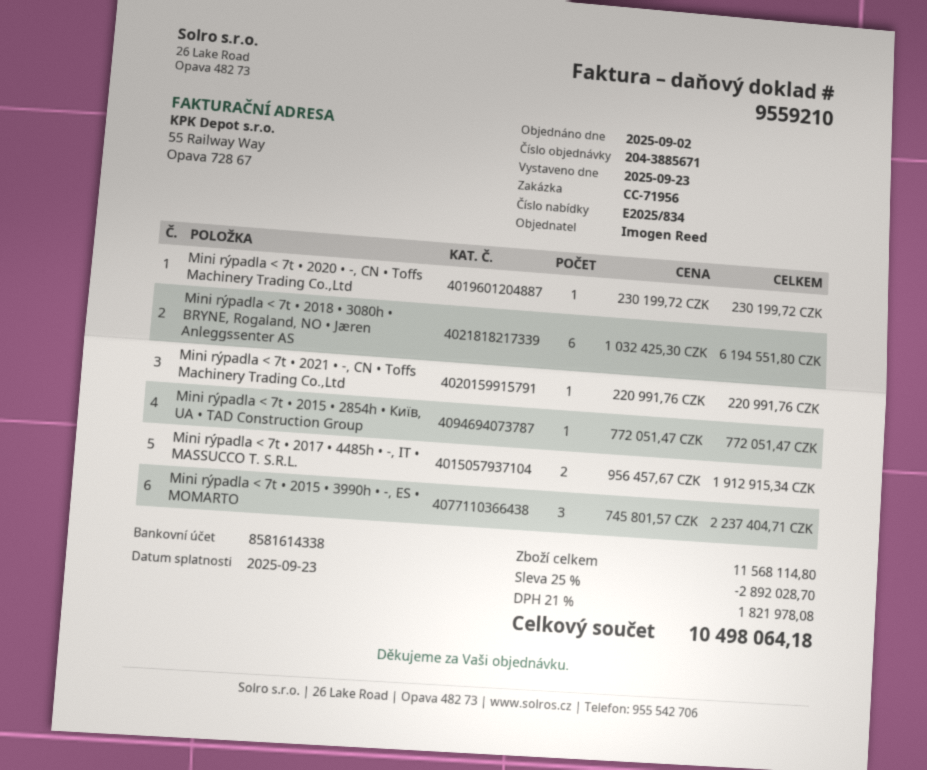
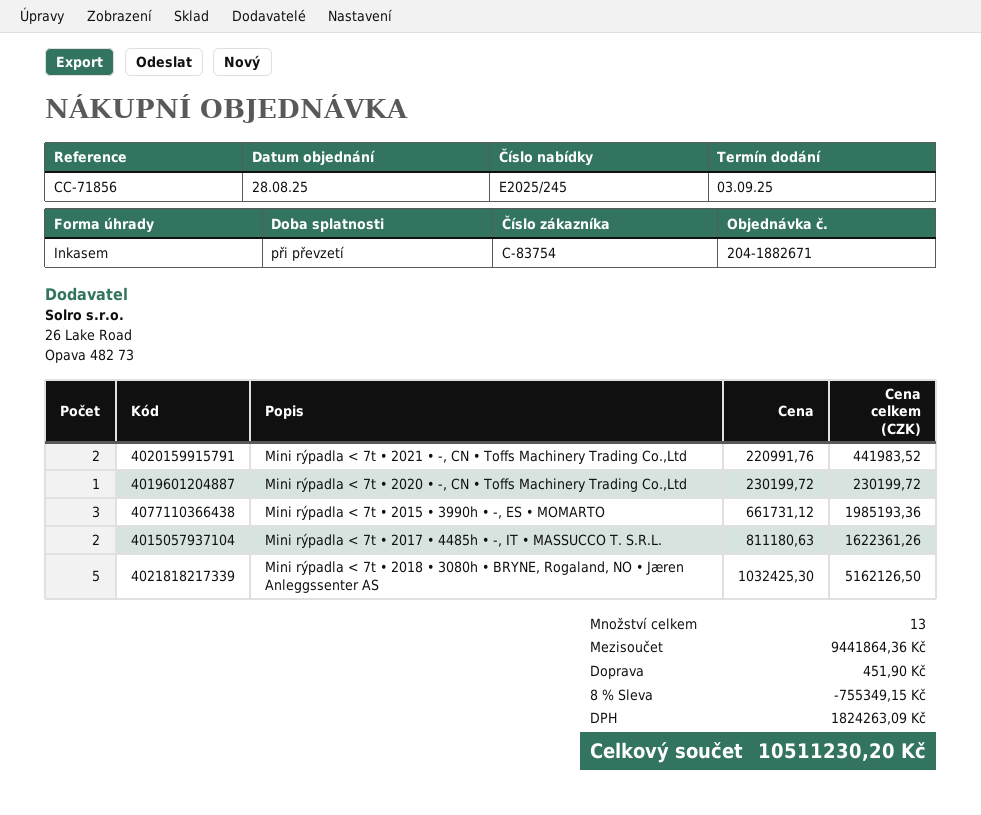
quote number: E2025/834 -> E2025/245
order number: 204-3885671 -> 204-1882671
order date: 2025-09-02 -> 2025-08-28
reference: CC-71956 -> CC-71856
Mini rýpadla < 7t • 2018 • 3080h • BRYNE, Rogaland, NO • Jæren Anleggssenter AS: 6 x 1032425.30 = 6194551.80 -> 5 x 1032425.30 = 5162126.50
Mini rýpadla < 7t • 2021 • -, CN • Toffs Machinery Trading Co.,Ltd: 1 x 220991.76 = 220991.76 -> 2 x 220991.76 = 441983.52
Mini rýpadla < 7t • 2015 • 2854h • Київ, UA • TAD Construction Group: 1 x 772051.47 = 772051.47 -> none
Mini rýpadla < 7t • 2017 • 4485h • -, IT • MASSUCCO T. S.R.L.: 2 x 956457.67 = 1912915.34 -> 2 x 811180.63 = 1622361.26
Mini rýpadla < 7t • 2015 • 3990h • -, ES • MOMARTO: 3 x 745801.57 = 2237404.71 -> 3 x 661731.12 = 1985193.36
subtotal: 11568114.80 -> 9441864.36
discount: 25% = 2892028.70 -> 8% = 755349.15
shipping: none -> 451.90
tax: 1821978.08 -> 1824263.09
total: 10498064.18 -> 10511230.20

